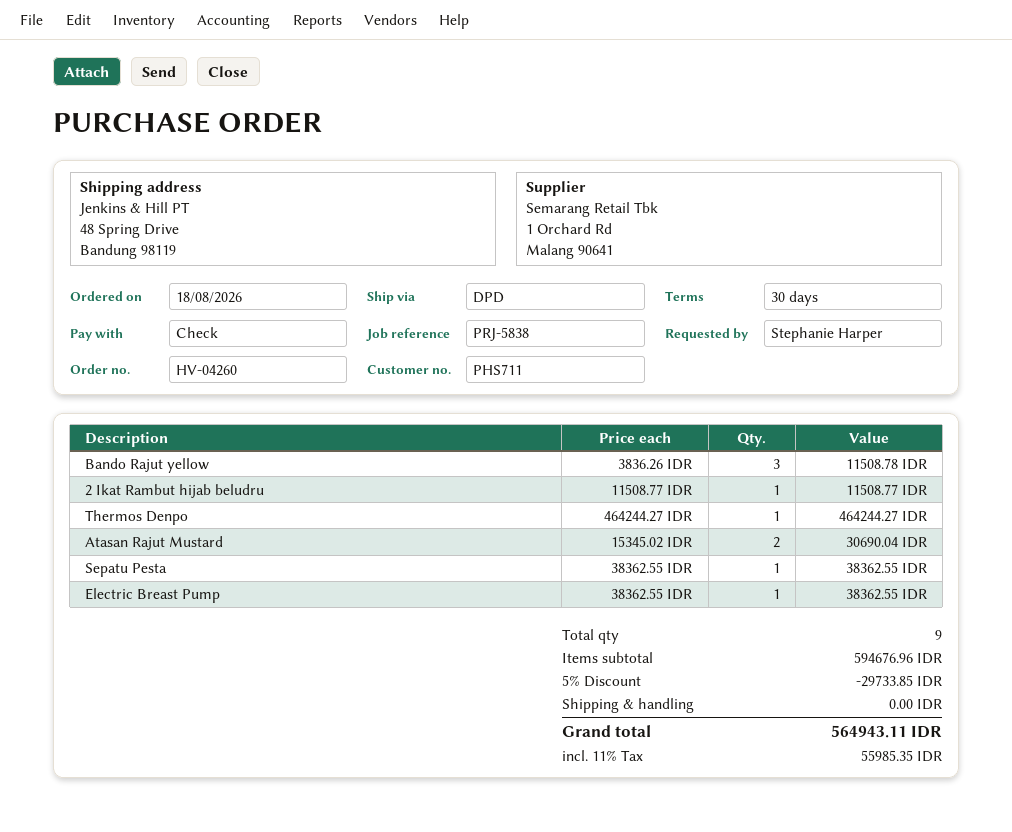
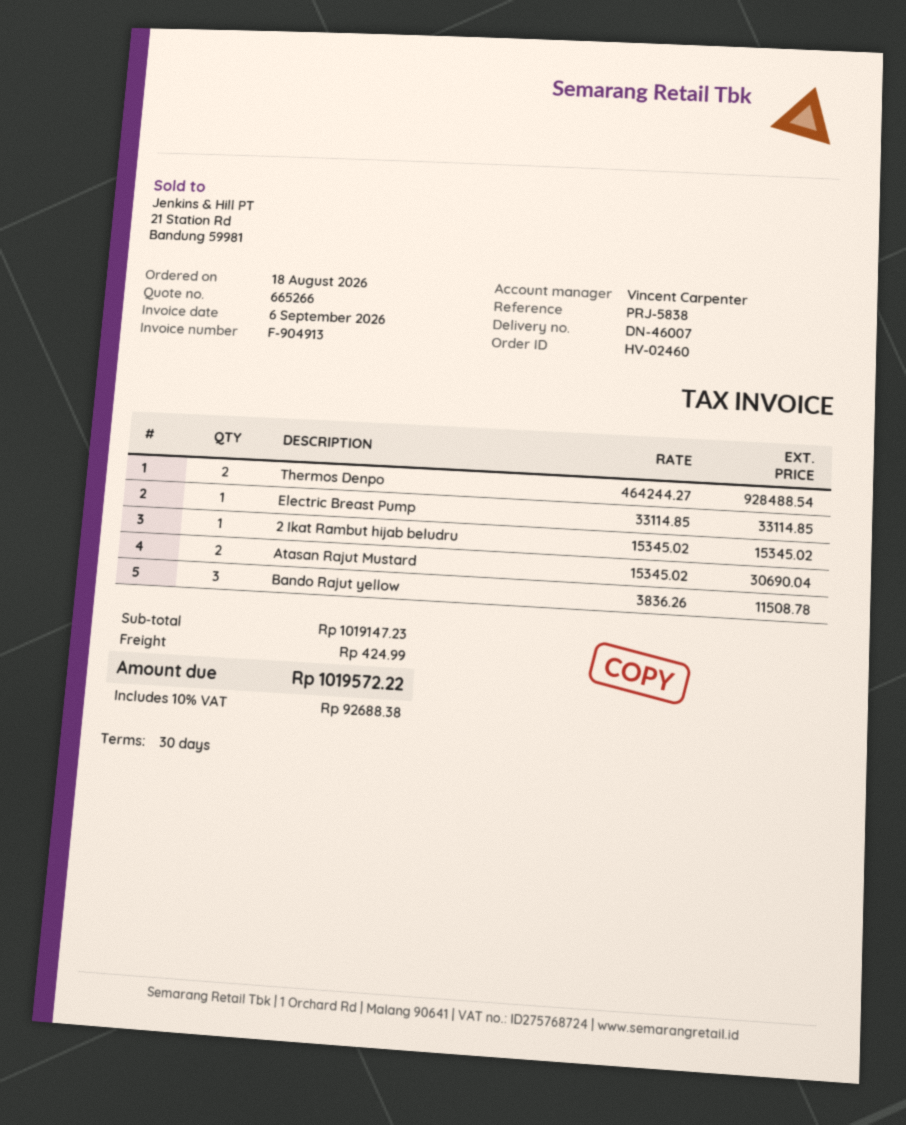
order number: HV-04260 -> HV-02460
2 Ikat Rambut hijab beludru: 1 x 11508.77 = 11508.77 -> 1 x 15345.02 = 15345.02
Thermos Denpo: 1 x 464244.27 = 464244.27 -> 2 x 464244.27 = 928488.54
Sepatu Pesta: 1 x 38362.55 = 38362.55 -> none
Electric Breast Pump: 1 x 38362.55 = 38362.55 -> 1 x 33114.85 = 33114.85
subtotal: 594676.96 -> 1019147.23
discount: 5% = 29733.85 -> none
shipping: 0.00 -> 424.99
tax: 11% = 55985.35 -> 10% = 92688.38
total: 564943.11 -> 1019572.22

